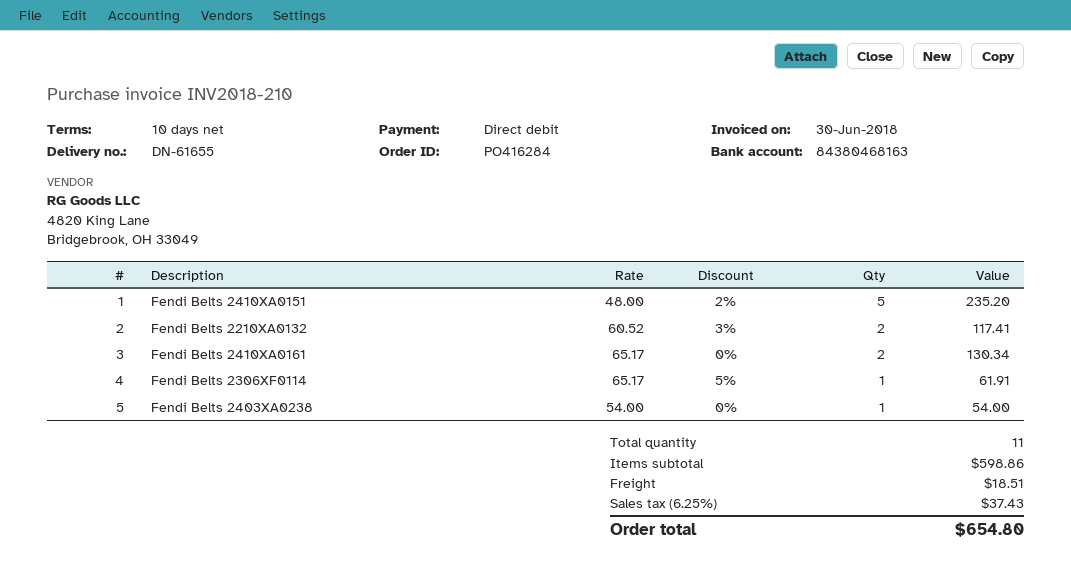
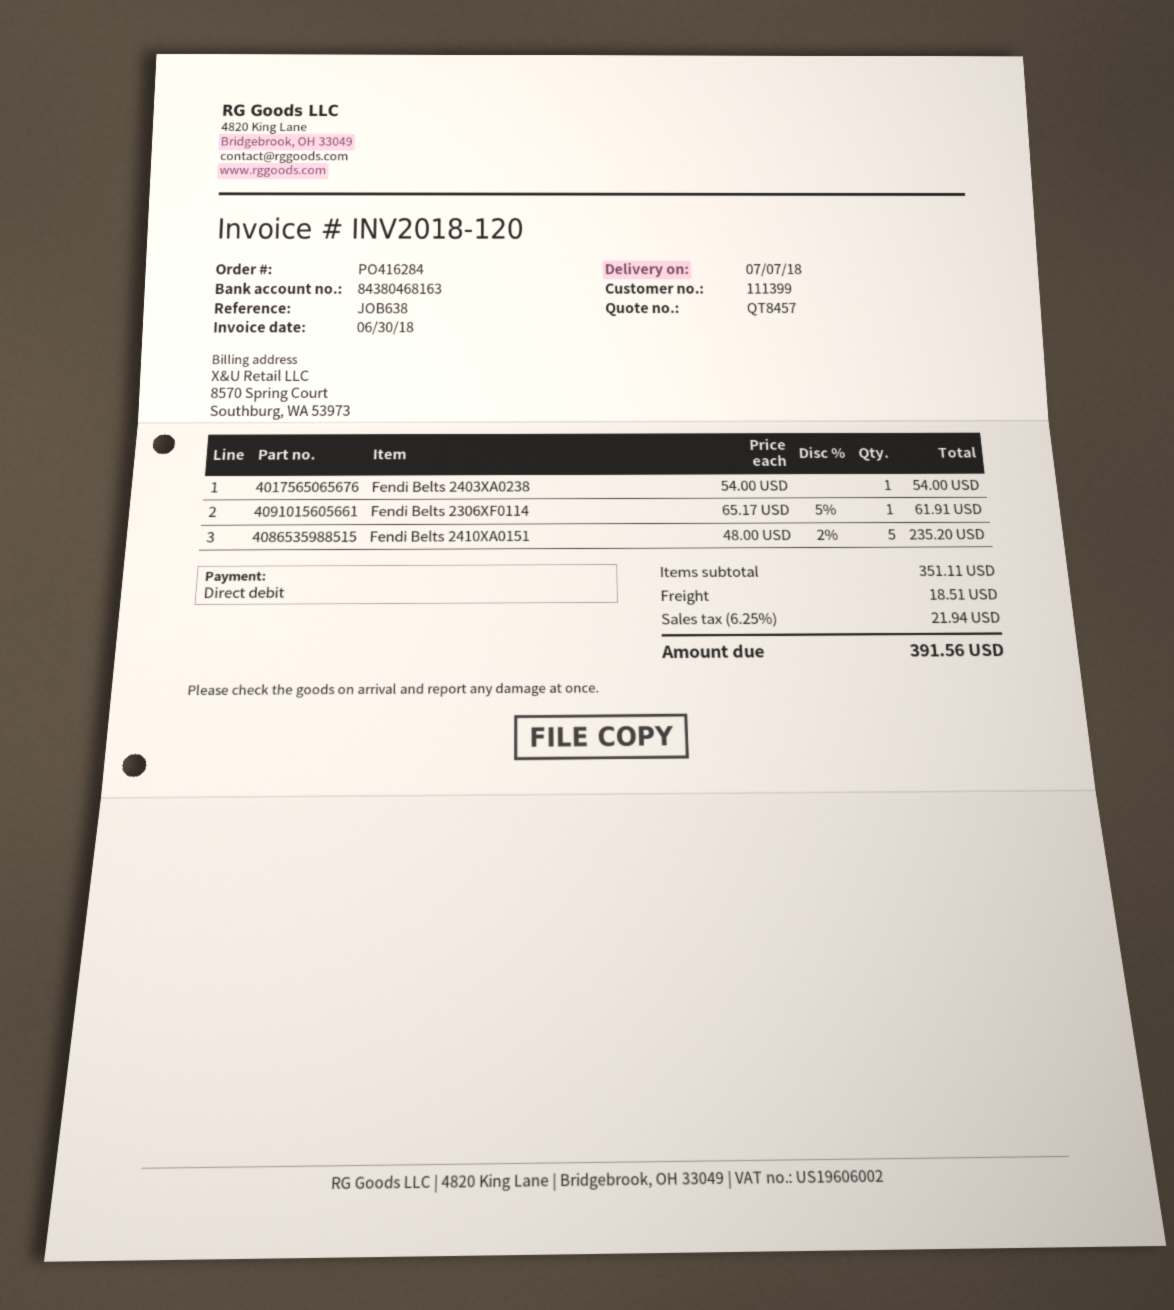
invoice number: INV2018-210 -> INV2018-120
Fendi Belts 2210XA0132: 2 x 60.52 - 3% = 117.41 -> none
Fendi Belts 2410XA0161: 2 x 65.17 = 130.34 -> none
subtotal: 598.86 -> 351.11
tax: 6.25% = 37.43 -> 6.25% = 21.94
total: 654.80 -> 391.56

